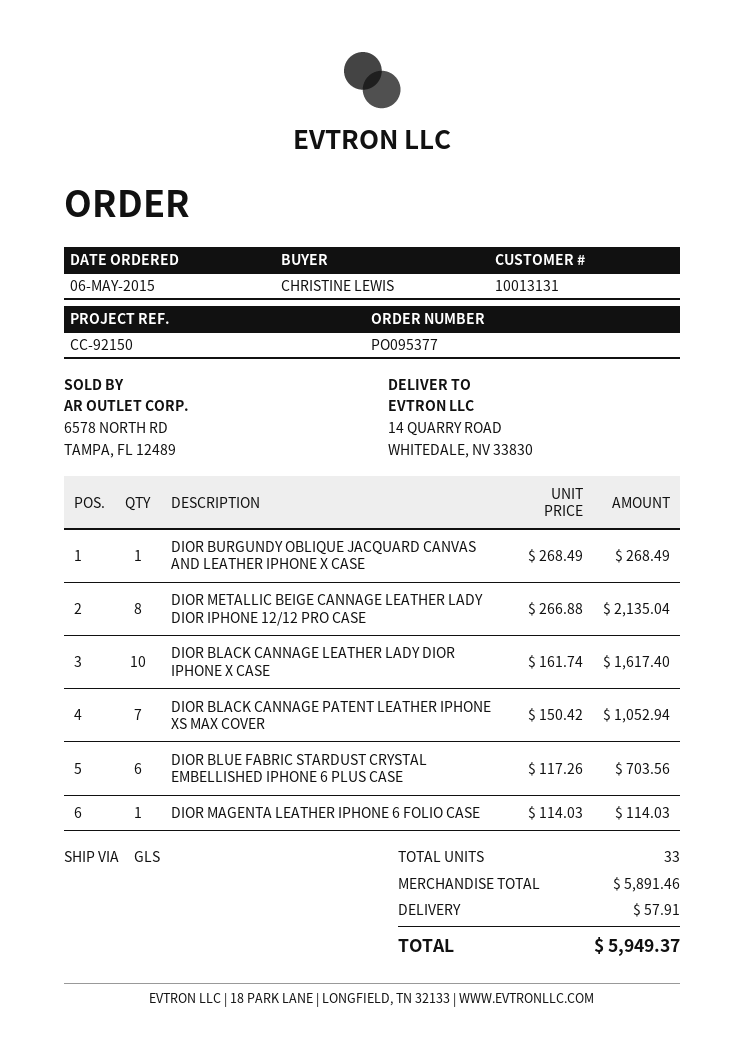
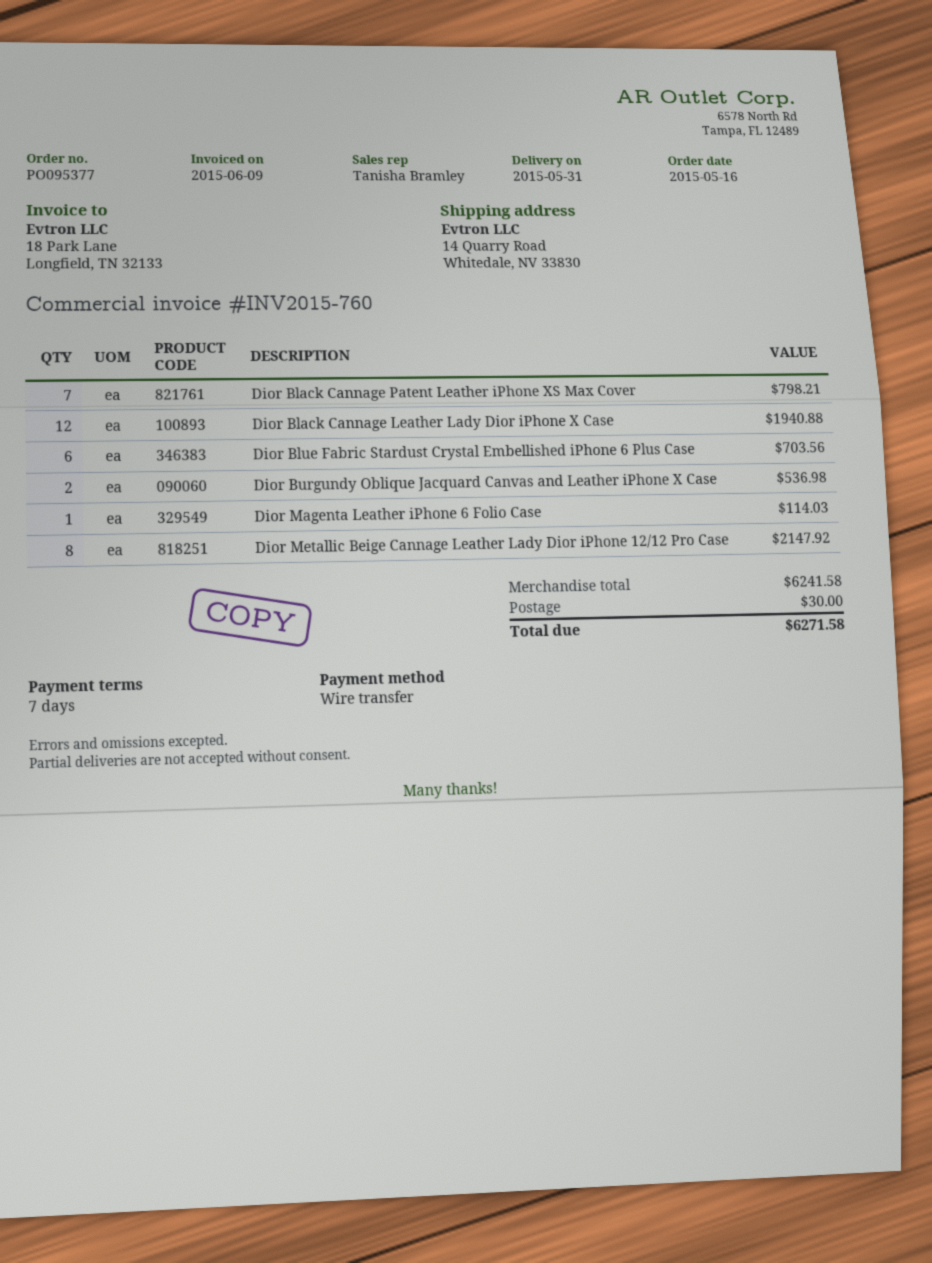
order date: 2015-05-06 -> 2015-05-16
DIOR BURGUNDY OBLIQUE JACQUARD CANVAS AND LEATHER IPHONE X CASE: 1 for 268.49 -> 2 for 536.98
DIOR METALLIC BEIGE CANNAGE LEATHER LADY DIOR IPHONE 12/12 PRO CASE: 8 for 2135.04 -> 8 for 2147.92
DIOR BLACK CANNAGE LEATHER LADY DIOR IPHONE X CASE: 10 for 1617.40 -> 12 for 1940.88
DIOR BLACK CANNAGE PATENT LEATHER IPHONE XS MAX COVER: 7 for 1052.94 -> 7 for 798.21
subtotal: 5891.46 -> 6241.58
shipping: 57.91 -> 30.00
total: 5949.37 -> 6271.58

